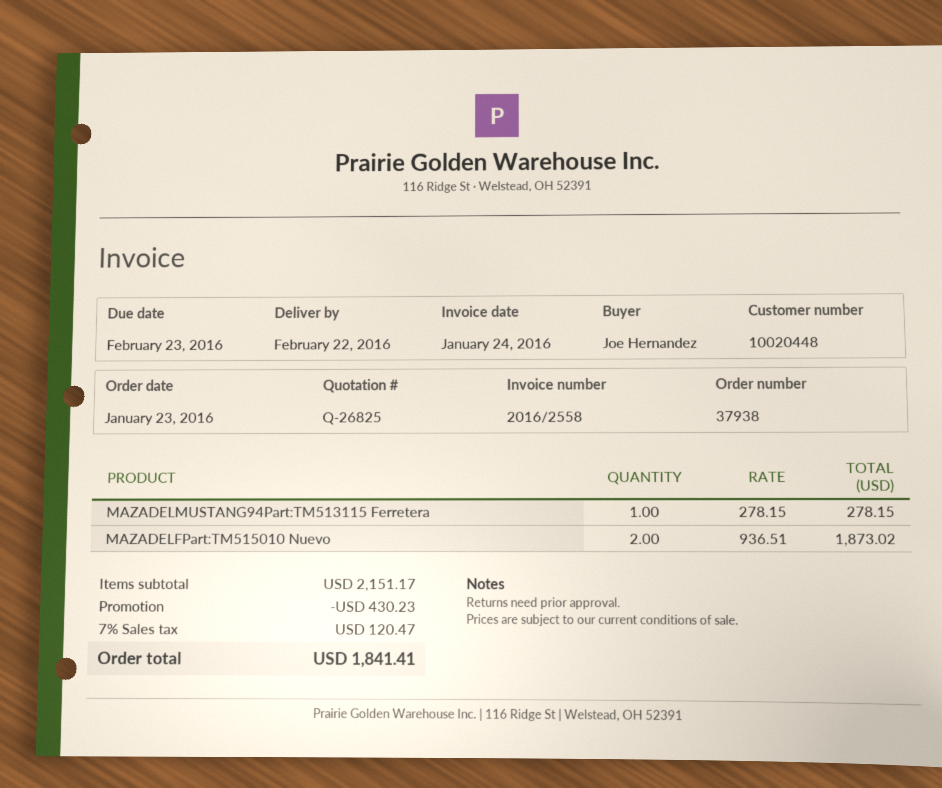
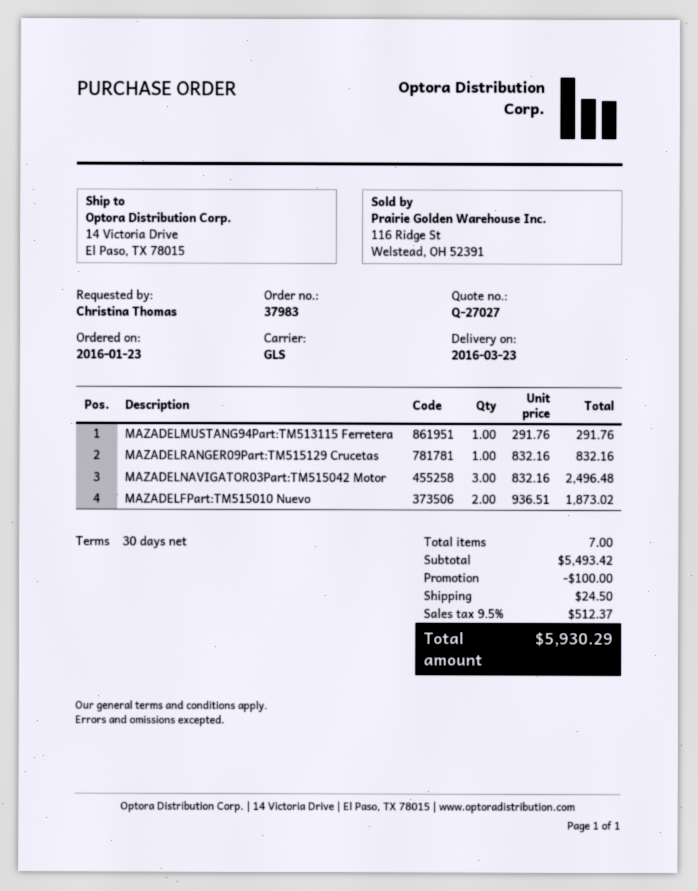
quote number: Q-26825 -> Q-27027
order number: 37938 -> 37983
delivery date: 2016-02-22 -> 2016-03-23
ordered by: Joe Hernandez -> Christina Thomas
MAZADELMUSTANG94Part:TM513115 Ferretera: 1 x 278.15 = 278.15 -> 1 x 291.76 = 291.76
MAZADELRANGER09Part:TM515129 Crucetas: none -> 1 x 832.16 = 832.16
MAZADELNAVIGATOR03Part:TM515042 Motor: none -> 3 x 832.16 = 2496.48
subtotal: 2151.17 -> 5493.42
discount: 430.23 -> 100.00
shipping: none -> 24.50
tax: 7% = 120.47 -> 9.5% = 512.37
total: 1841.41 -> 5930.29

